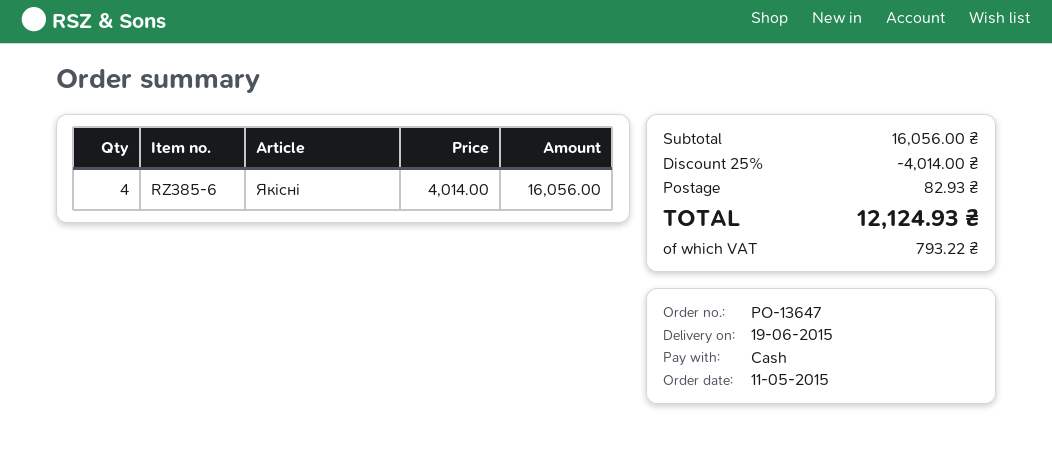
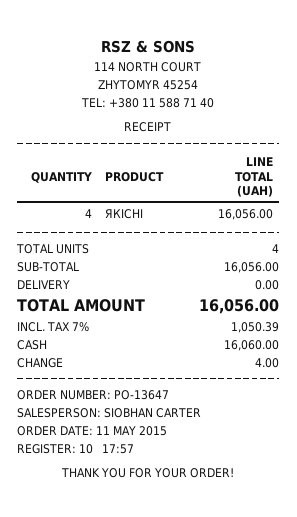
discount: 25% = 4014.00 -> none
shipping: 82.93 -> 0.00
tax: 793.22 -> 1050.39
total: 12124.93 -> 16056.00

